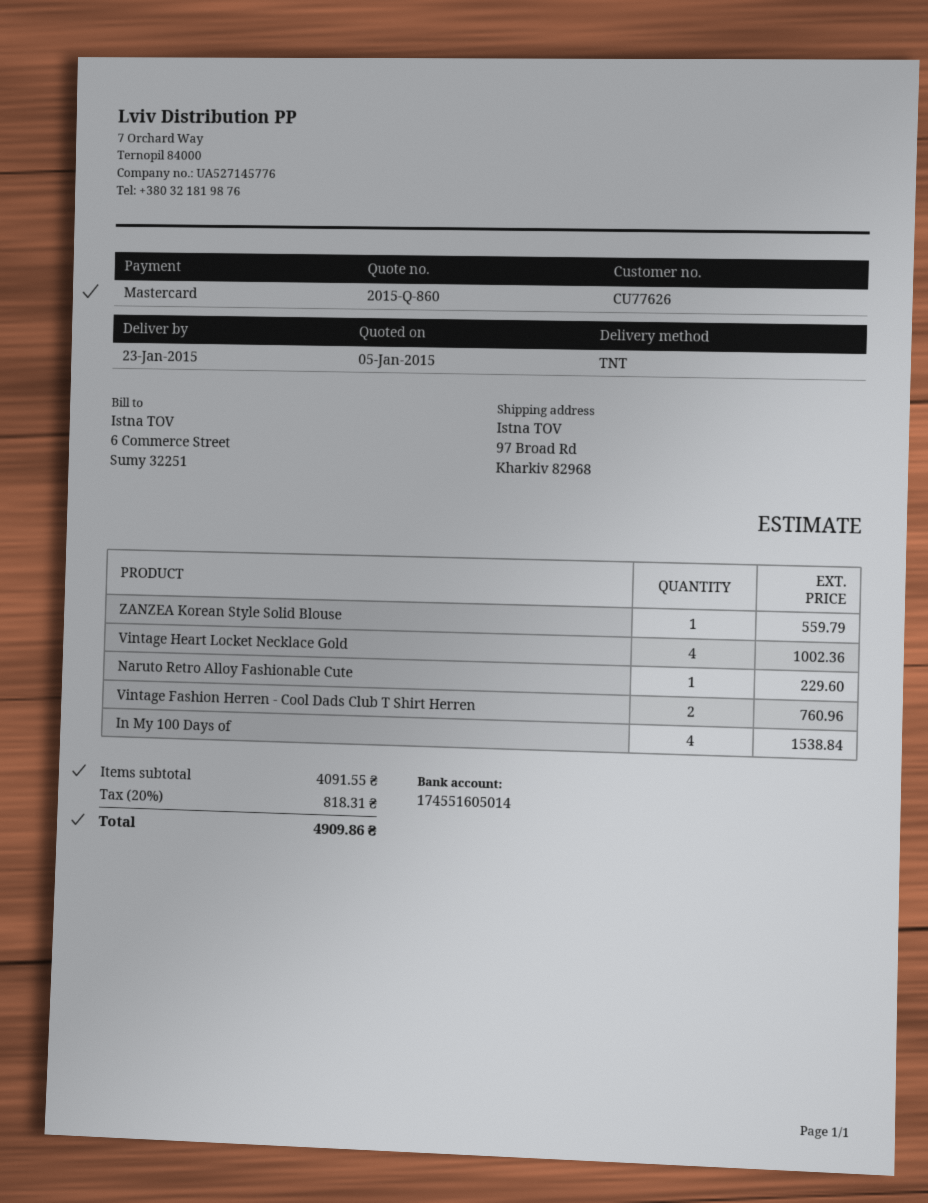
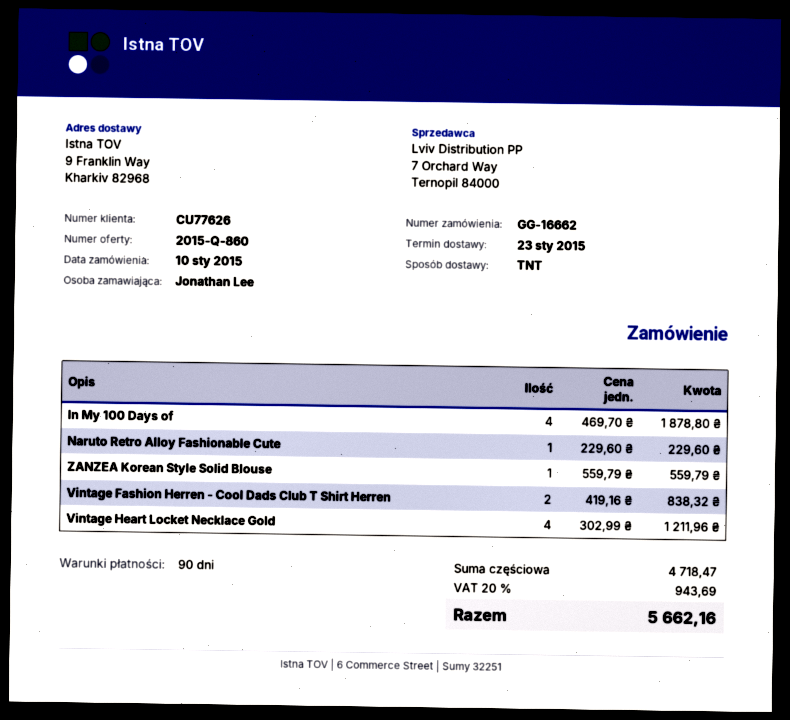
ship to: 97 Broad Rd, Kharkiv 82968 -> 9 Franklin Way, Kharkiv 82968
Vintage Heart Locket Necklace Gold: 4 for 1002.36 -> 4 for 1211.96
Vintage Fashion Herren - Cool Dads Club T Shirt Herren: 2 for 760.96 -> 2 for 838.32
In My 100 Days of: 4 for 1538.84 -> 4 for 1878.80
subtotal: 4091.55 -> 4718.47
tax: 20% = 818.31 -> 20% = 943.69
total: 4909.86 -> 5662.16

